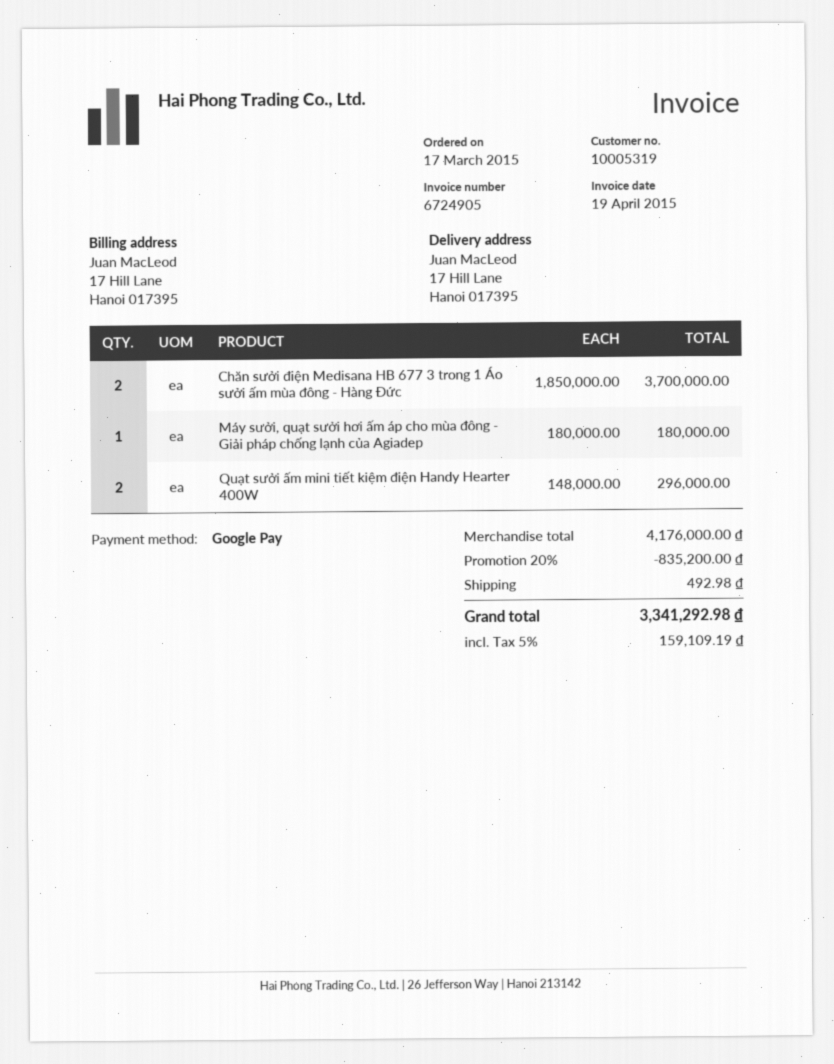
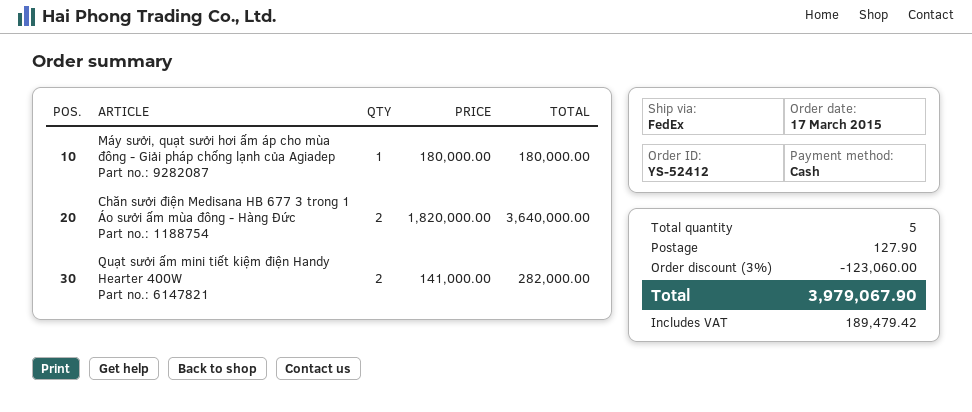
payment method: Google Pay -> cash
Chăn sưởi điện Medisana HB 677 3 trong 1 Áo sưởi ấm mùa đông - Hàng Đức: 2 x 1850000.00 = 3700000.00 -> 2 x 1820000.00 = 3640000.00
Quạt sưởi ấm mini tiết kiệm điện Handy Hearter 400W: 2 x 148000.00 = 296000.00 -> 2 x 141000.00 = 282000.00
discount: 20% = 835200.00 -> 3% = 123060.00
shipping: 492.98 -> 127.90
tax: 159109.19 -> 189479.42
total: 3341292.98 -> 3979067.90

